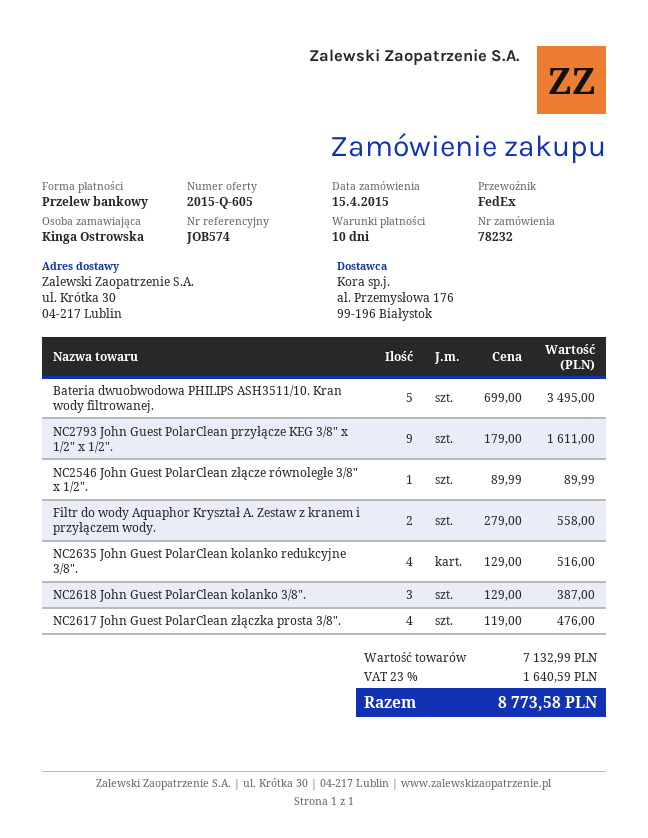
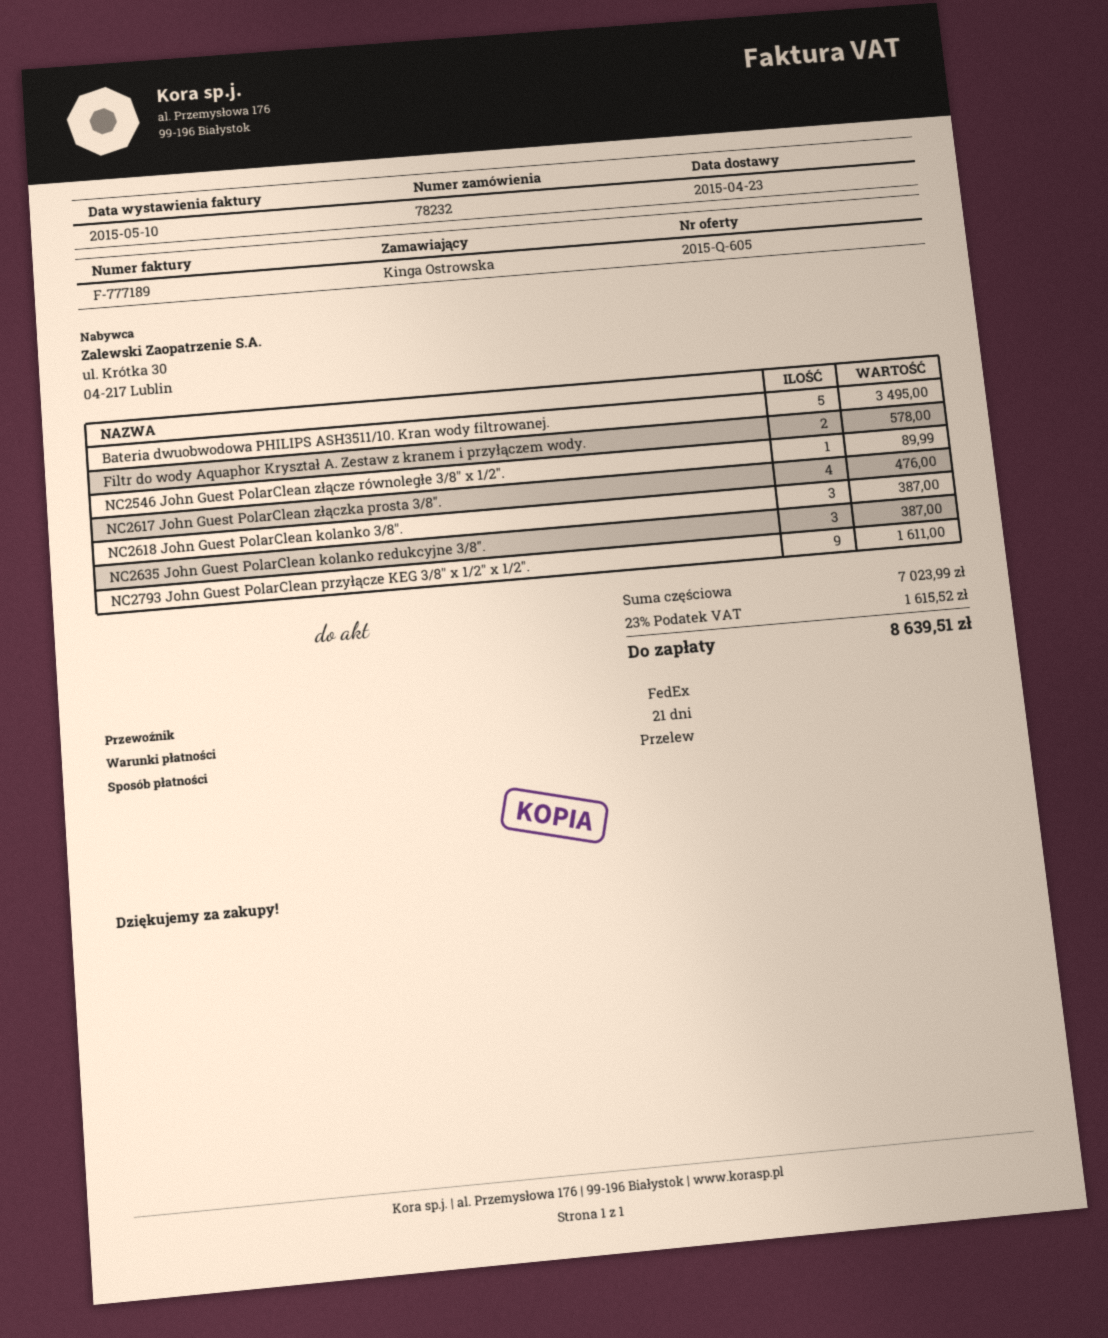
payment terms: 10 days -> 21 days
Filtr do wody Aquaphor Kryształ A. Zestaw z kranem i przyłączem wody.: 2 for 558.00 -> 2 for 578.00
NC2635 John Guest PolarClean kolanko redukcyjne 3/8".: 4 for 516.00 -> 3 for 387.00
subtotal: 7132.99 -> 7023.99
tax: 23% = 1640.59 -> 23% = 1615.52
total: 8773.58 -> 8639.51

